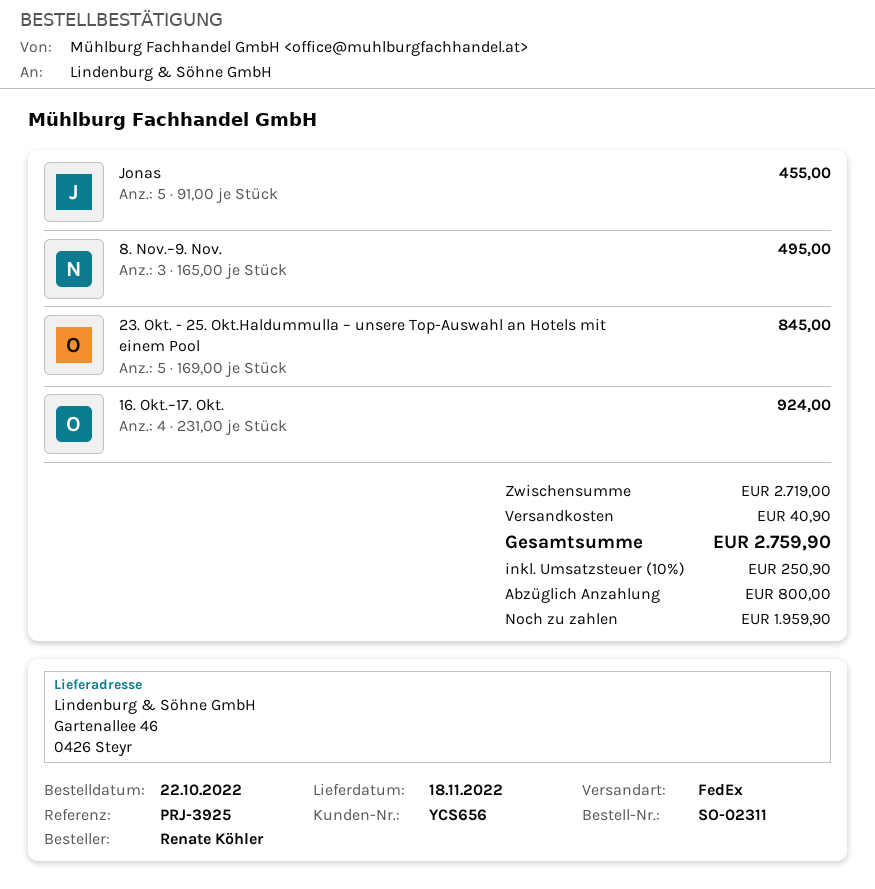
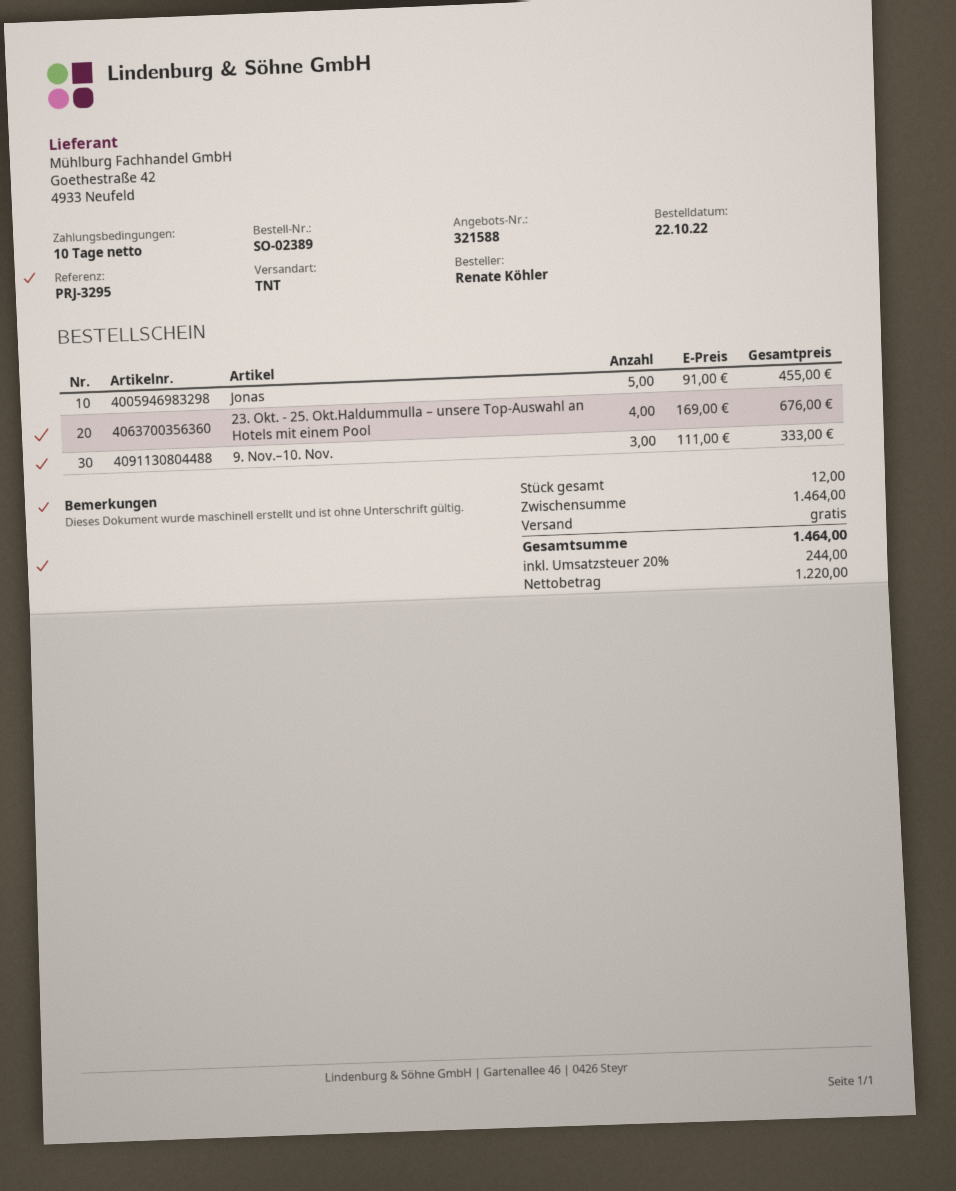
order number: SO-02311 -> SO-02389
reference: PRJ-3925 -> PRJ-3295
shipping method: FedEx -> TNT
8. Nov.–9. Nov.: 3 x 165.00 = 495.00 -> none
23. Okt. - 25. Okt.Haldummulla – unsere Top-Auswahl an Hotels mit einem Pool: 5 x 169.00 = 845.00 -> 4 x 169.00 = 676.00
16. Okt.–17. Okt.: 4 x 231.00 = 924.00 -> none
9. Nov.–10. Nov.: none -> 3 x 111.00 = 333.00
subtotal: 2719.00 -> 1464.00
shipping: 40.90 -> 0.00
tax: 10% = 250.90 -> 20% = 244.00
total: 2759.90 -> 1464.00

